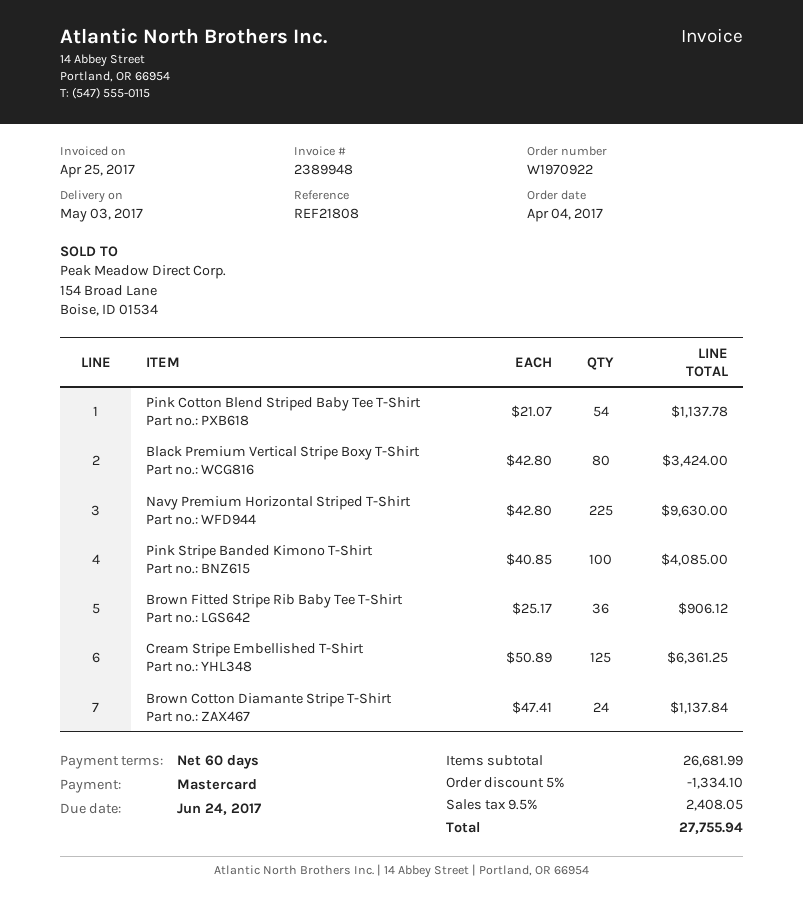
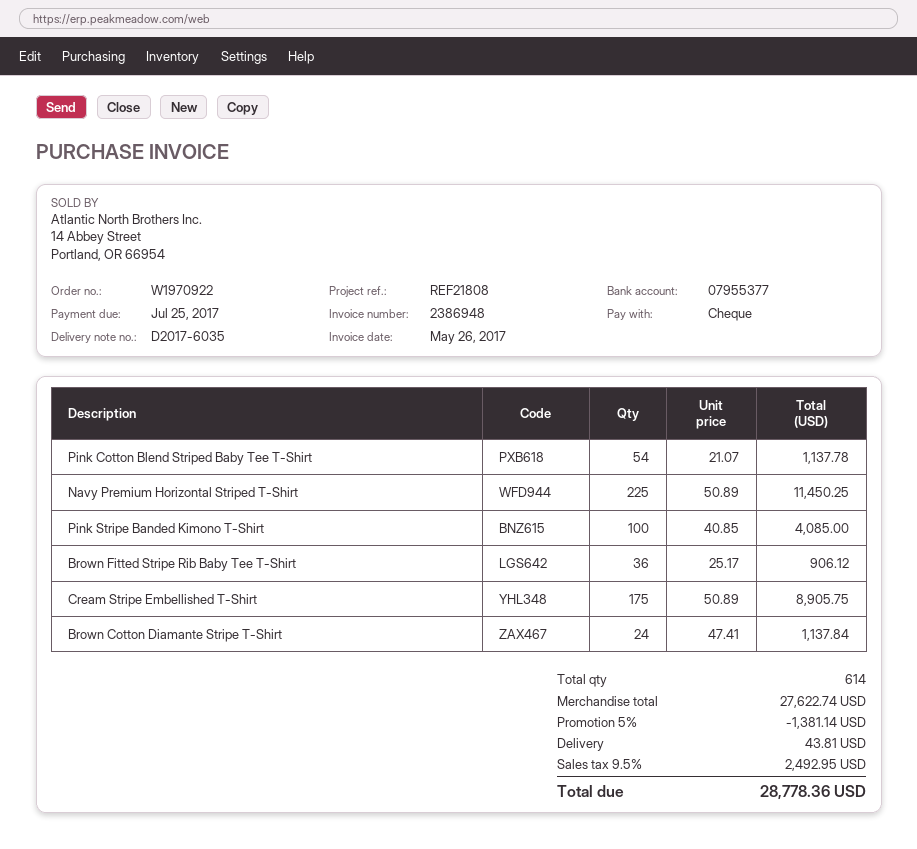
invoice number: 2389948 -> 2386948
invoice date: 2017-04-25 -> 2017-05-26
due date: 2017-06-24 -> 2017-07-25
payment method: Mastercard -> cheque
Black Premium Vertical Stripe Boxy T-Shirt: 80 x 42.80 = 3424.00 -> none
Navy Premium Horizontal Striped T-Shirt: 225 x 42.80 = 9630.00 -> 225 x 50.89 = 11450.25
Cream Stripe Embellished T-Shirt: 125 x 50.89 = 6361.25 -> 175 x 50.89 = 8905.75
subtotal: 26681.99 -> 27622.74
discount: 5% = 1334.10 -> 5% = 1381.14
shipping: none -> 43.81
tax: 9.5% = 2408.05 -> 9.5% = 2492.95
total: 27755.94 -> 28778.36

